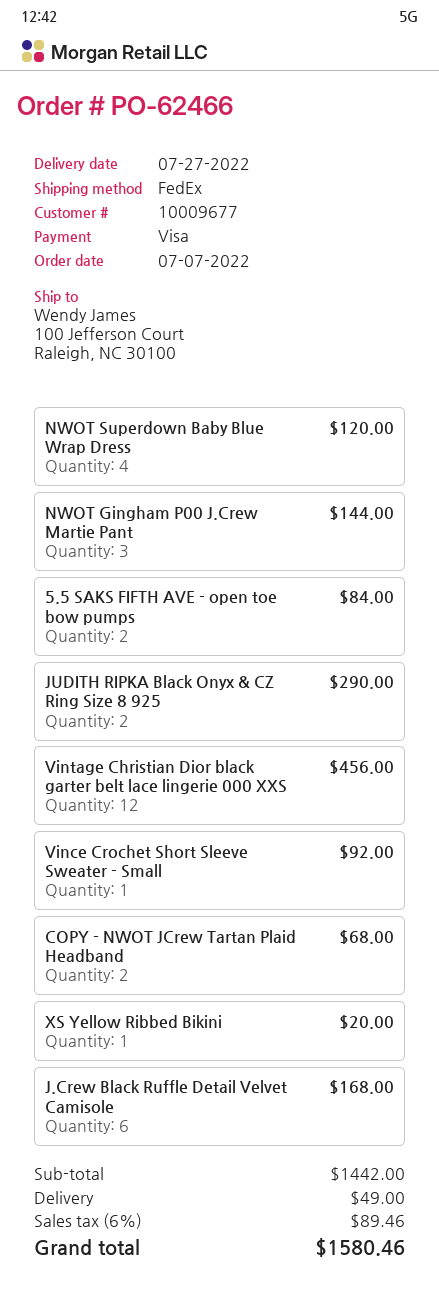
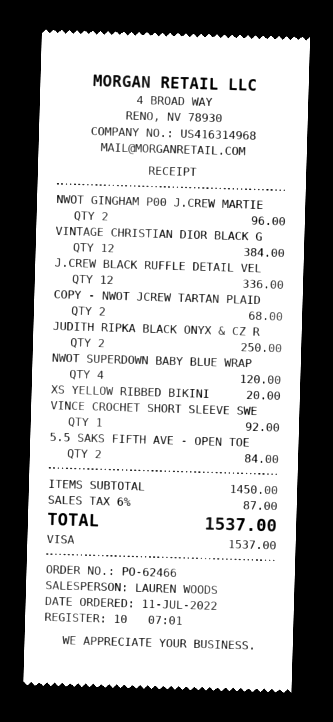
order date: 2022-07-07 -> 2022-07-11
NWOT Gingham P00 J.Crew Martie Pant: 3 for 144.00 -> 2 for 96.00
JUDITH RIPKA Black Onyx & CZ Ring Size 8 925: 2 for 290.00 -> 2 for 250.00
Vintage Christian Dior black garter belt lace lingerie 000 XXS: 12 for 456.00 -> 12 for 384.00
J.Crew Black Ruffle Detail Velvet Camisole: 6 for 168.00 -> 12 for 336.00
subtotal: 1442.00 -> 1450.00
shipping: 49.00 -> none
tax: 6% = 89.46 -> 6% = 87.00
total: 1580.46 -> 1537.00

